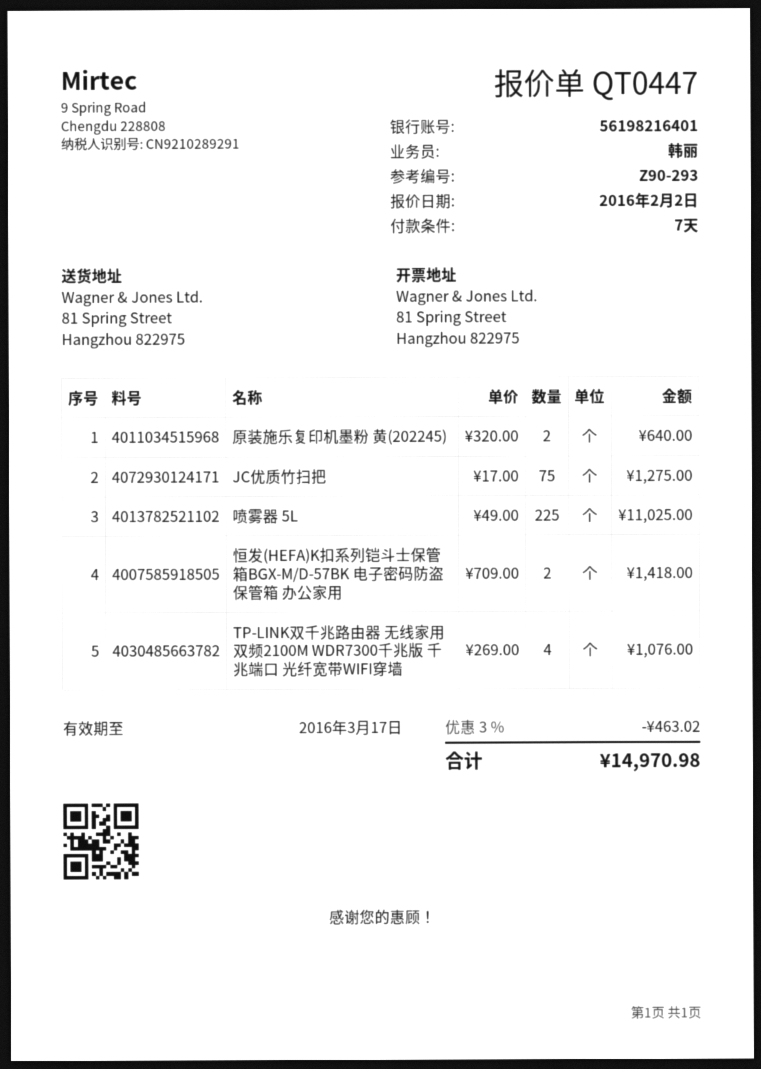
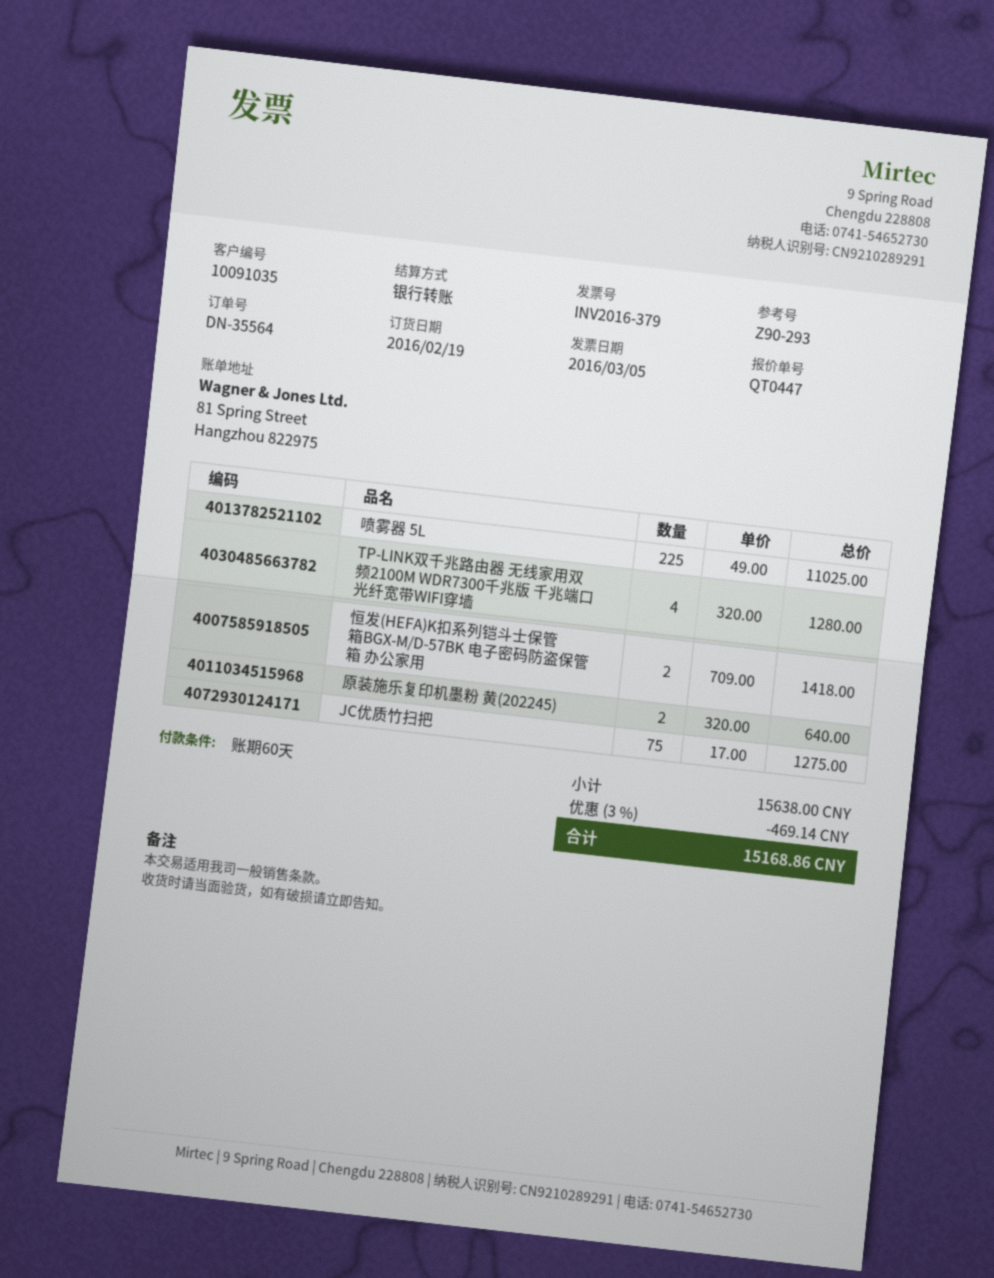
payment terms: 7 days -> 60 days
TP-LINK双千兆路由器 无线家用双频2100M WDR7300千兆版 千兆端口 光纤宽带WIFI穿墙: 4 x 269.00 = 1076.00 -> 4 x 320.00 = 1280.00
discount: 3% = 463.02 -> 3% = 469.14
total: 14970.98 -> 15168.86

